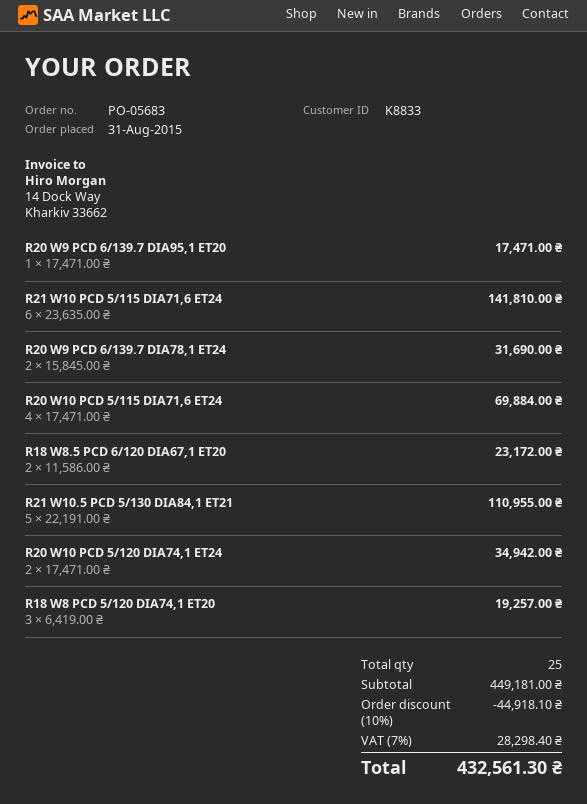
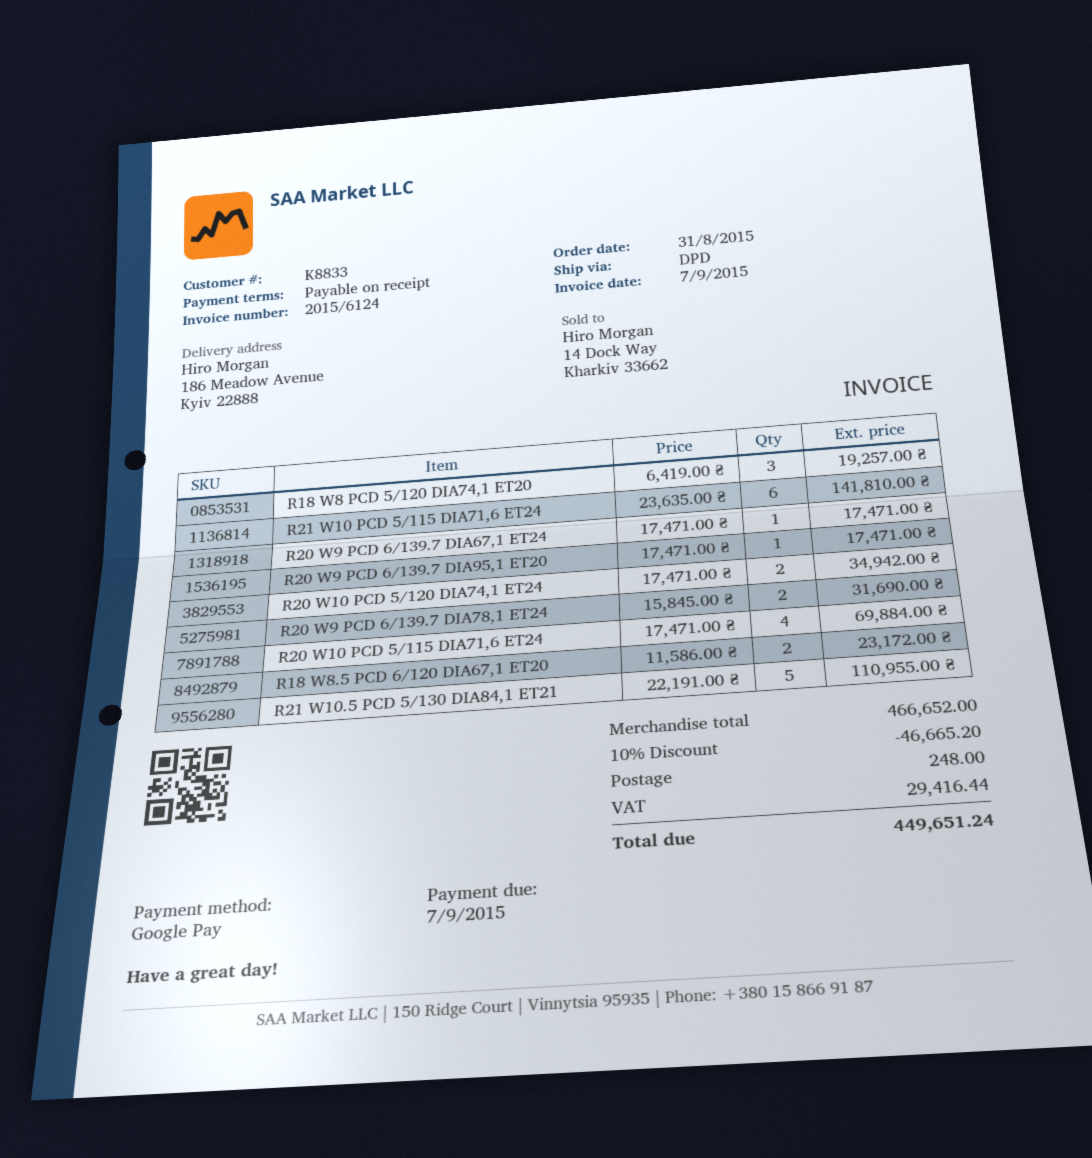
R20 W9 PCD 6/139.7 DIA67,1 ET24: none -> 1 x 17471.00 = 17471.00
subtotal: 449181.00 -> 466652.00
discount: 10% = 44918.10 -> 10% = 46665.20
shipping: none -> 248.00
tax: 28298.40 -> 29416.44
total: 432561.30 -> 449651.24

